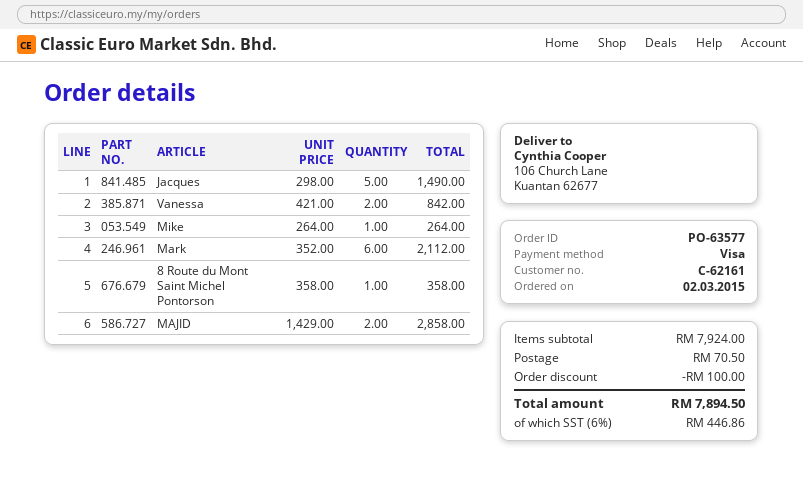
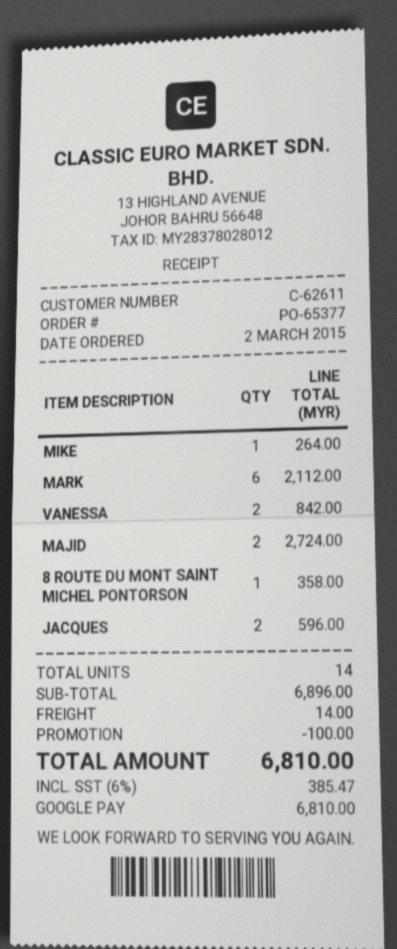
order number: PO-63577 -> PO-65377
customer number: C-62161 -> C-62611
payment method: Visa -> Google Pay
Jacques: 5 for 1490.00 -> 2 for 596.00
MAJID: 2 for 2858.00 -> 2 for 2724.00
subtotal: 7924.00 -> 6896.00
shipping: 70.50 -> 14.00
tax: 6% = 446.86 -> 6% = 385.47
total: 7894.50 -> 6810.00

